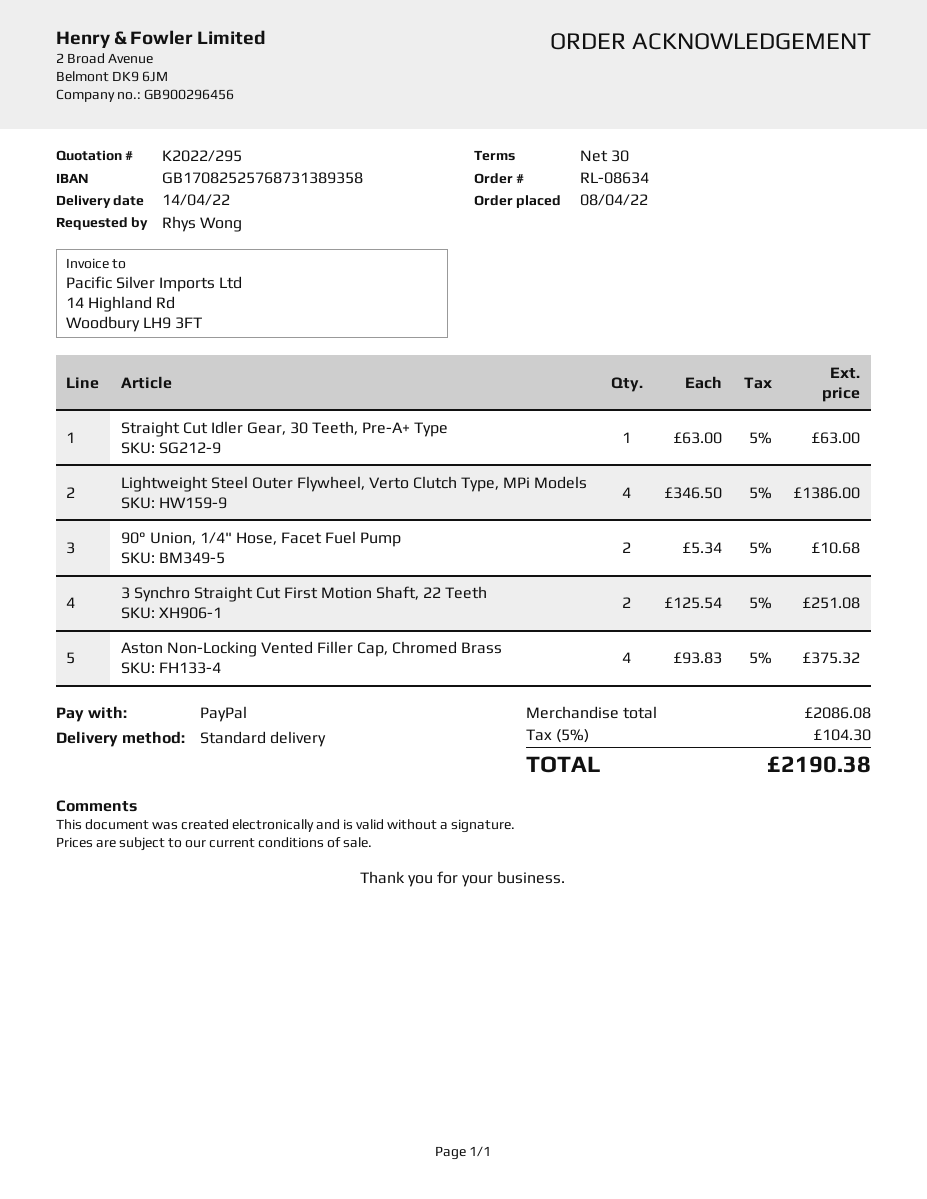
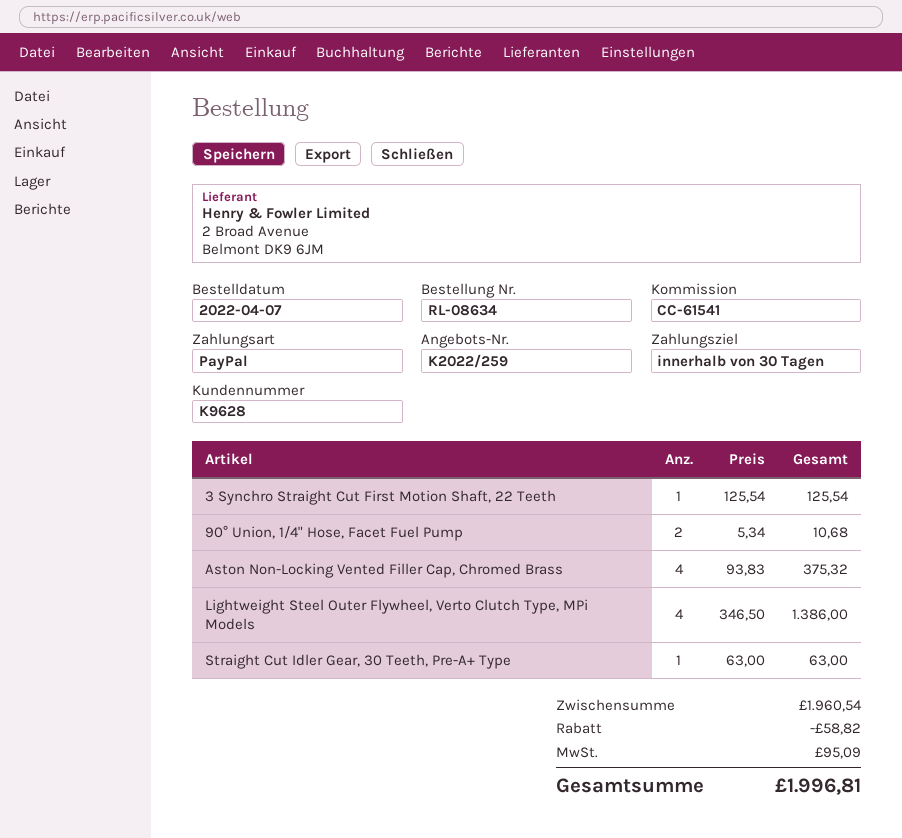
quote number: K2022/295 -> K2022/259
order date: 2022-04-08 -> 2022-04-07
3 Synchro Straight Cut First Motion Shaft, 22 Teeth: 2 x 125.54 = 251.08 -> 1 x 125.54 = 125.54
subtotal: 2086.08 -> 1960.54
discount: none -> 58.82
tax: 104.30 -> 95.09
total: 2190.38 -> 1996.81

